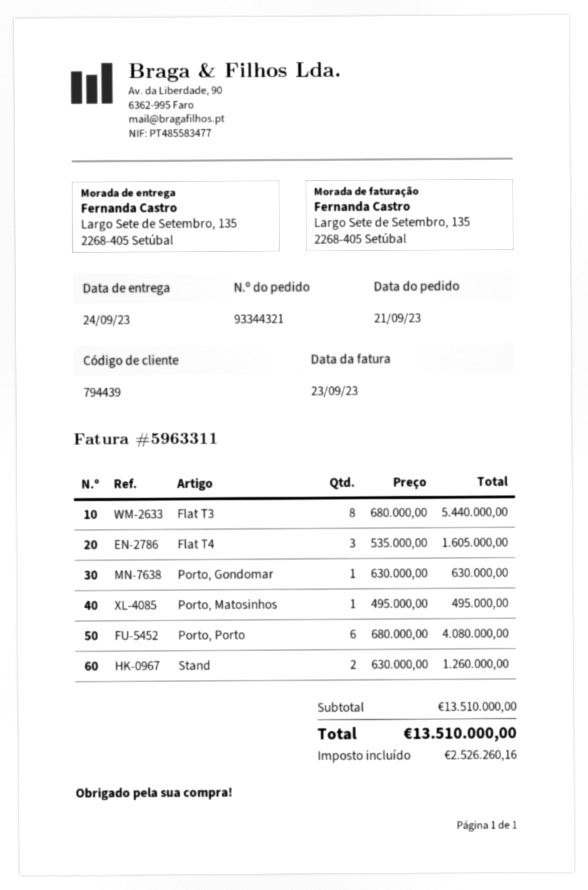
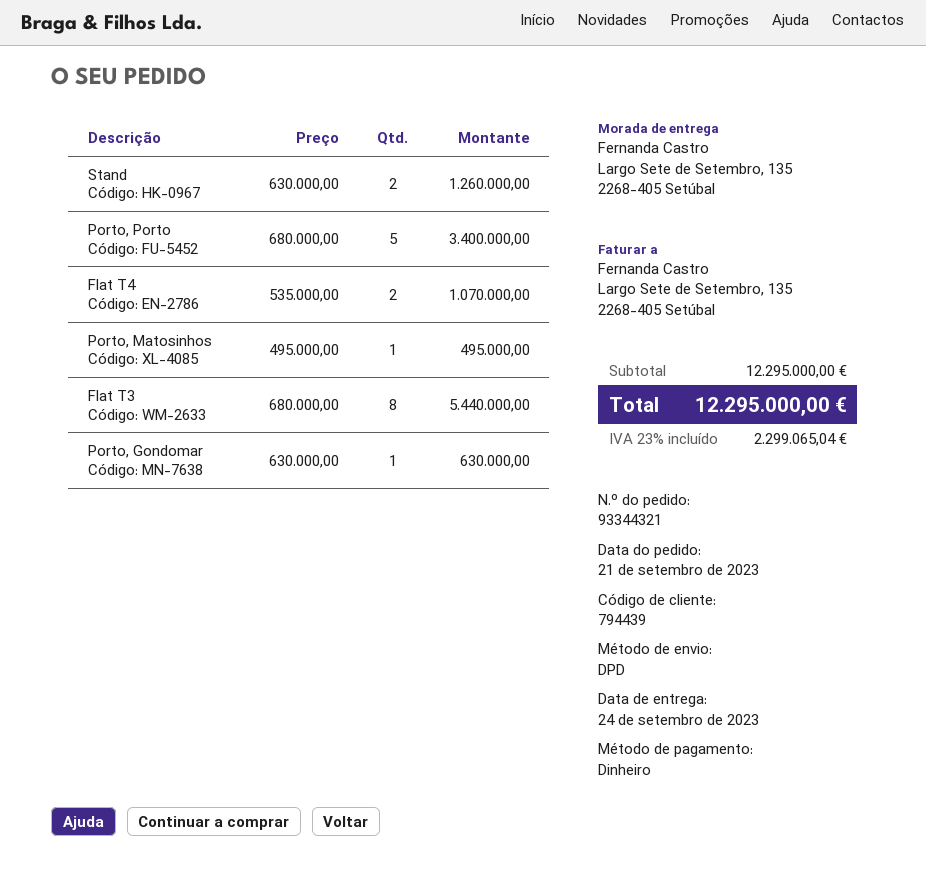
Flat T4: 3 x 535000.00 = 1605000.00 -> 2 x 535000.00 = 1070000.00
Porto, Porto: 6 x 680000.00 = 4080000.00 -> 5 x 680000.00 = 3400000.00
subtotal: 13510000.00 -> 12295000.00
tax: 2526260.16 -> 2299065.04
total: 13510000.00 -> 12295000.00

